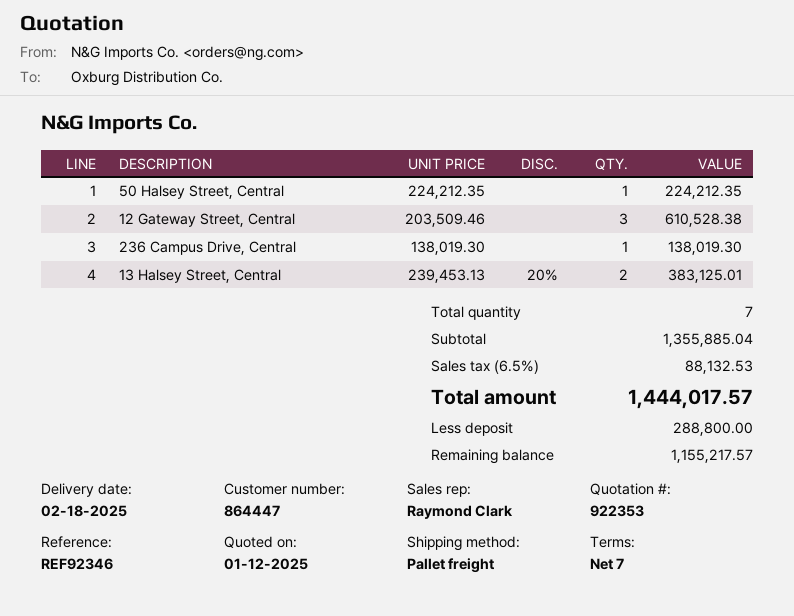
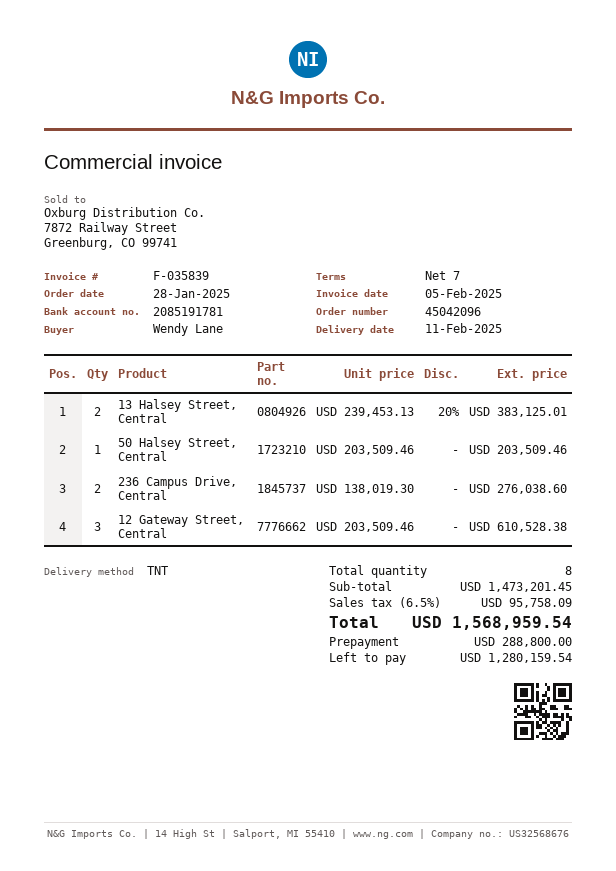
delivery date: 2025-02-18 -> 2025-02-11
shipping method: pallet freight -> TNT
50 Halsey Street, Central: 1 x 224212.35 = 224212.35 -> 1 x 203509.46 = 203509.46
236 Campus Drive, Central: 1 x 138019.30 = 138019.30 -> 2 x 138019.30 = 276038.60
total quantity: 7 -> 8
subtotal: 1355885.04 -> 1473201.45
tax: 6.5% = 88132.53 -> 6.5% = 95758.09
total: 1444017.57 -> 1568959.54
balance: 1155217.57 -> 1280159.54

